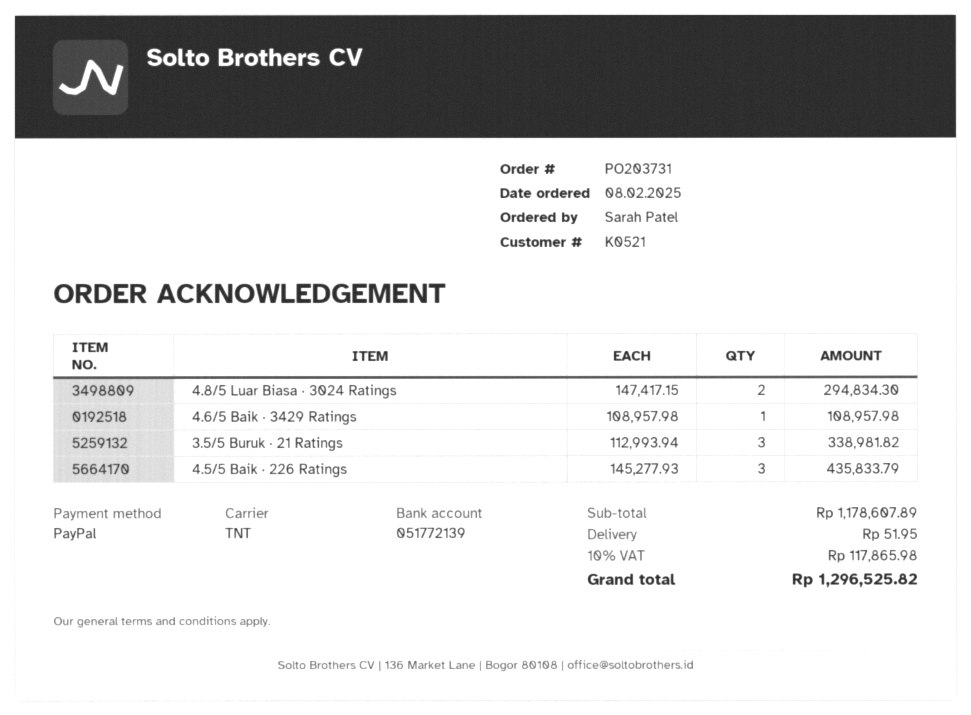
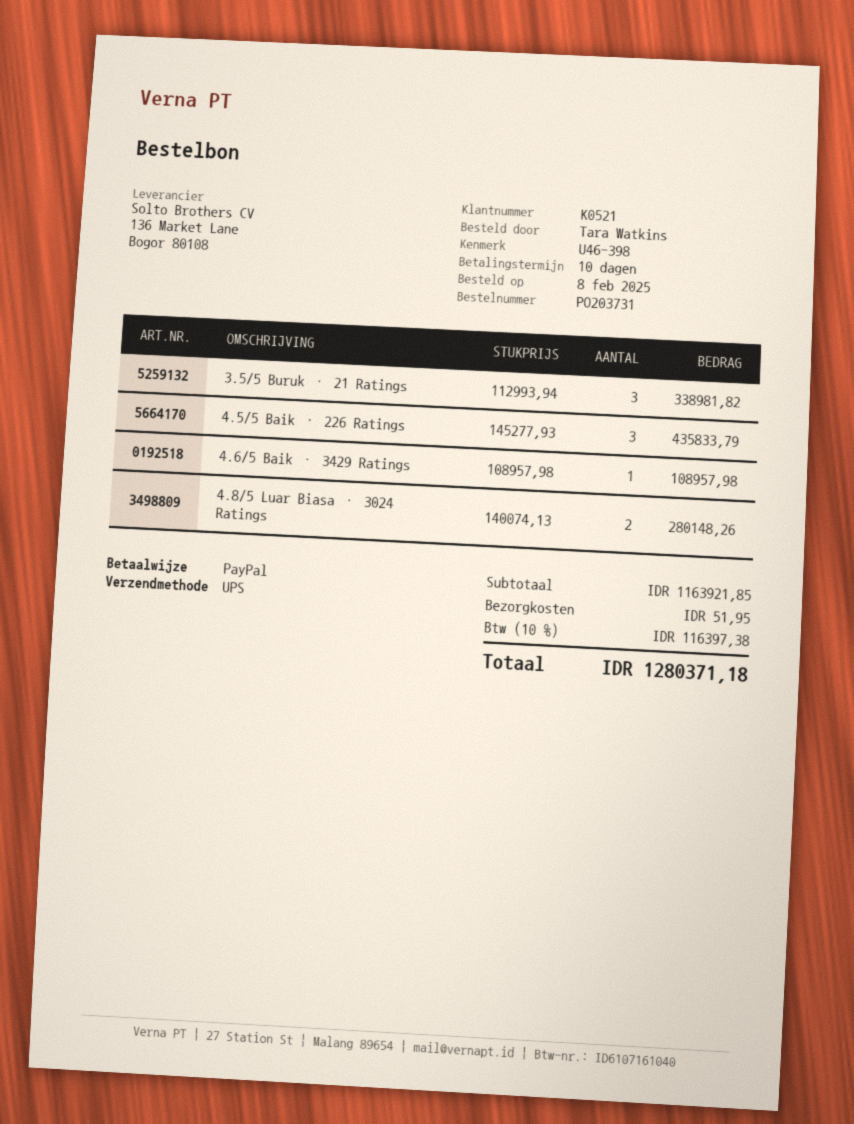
ordered by: Sarah Patel -> Tara Watkins
shipping method: TNT -> UPS
4.8/5 Luar Biasa · 3024 Ratings: 2 x 147417.15 = 294834.30 -> 2 x 140074.13 = 280148.26
subtotal: 1178607.89 -> 1163921.85
tax: 10% = 117865.98 -> 10% = 116397.38
total: 1296525.82 -> 1280371.18

